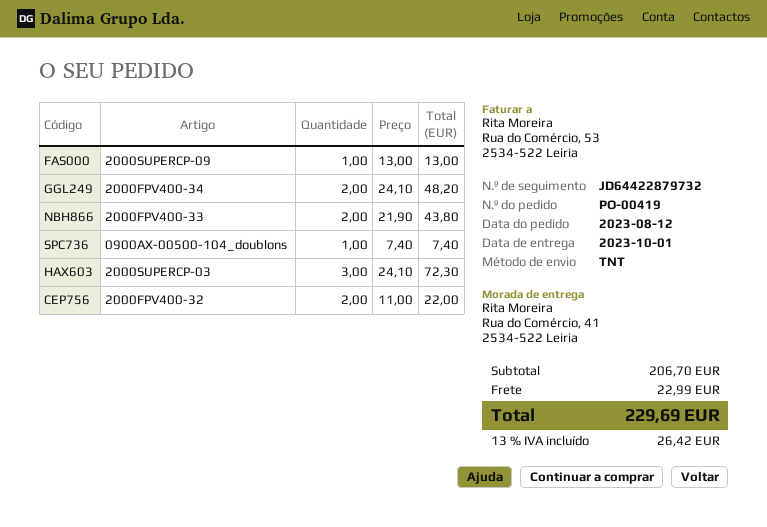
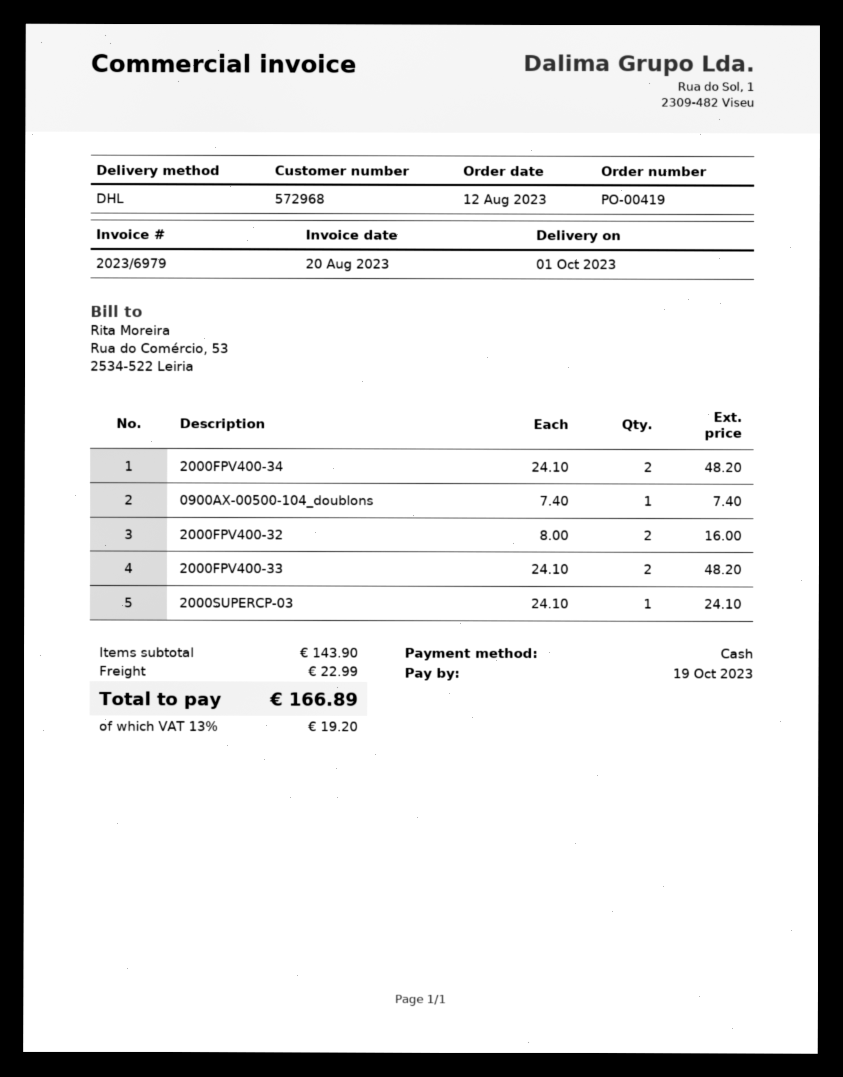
shipping method: TNT -> DHL
2000SUPERCP-09: 1 x 13.00 = 13.00 -> none
2000FPV400-33: 2 x 21.90 = 43.80 -> 2 x 24.10 = 48.20
2000SUPERCP-03: 3 x 24.10 = 72.30 -> 1 x 24.10 = 24.10
2000FPV400-32: 2 x 11.00 = 22.00 -> 2 x 8.00 = 16.00
subtotal: 206.70 -> 143.90
tax: 13% = 26.42 -> 13% = 19.20
total: 229.69 -> 166.89

